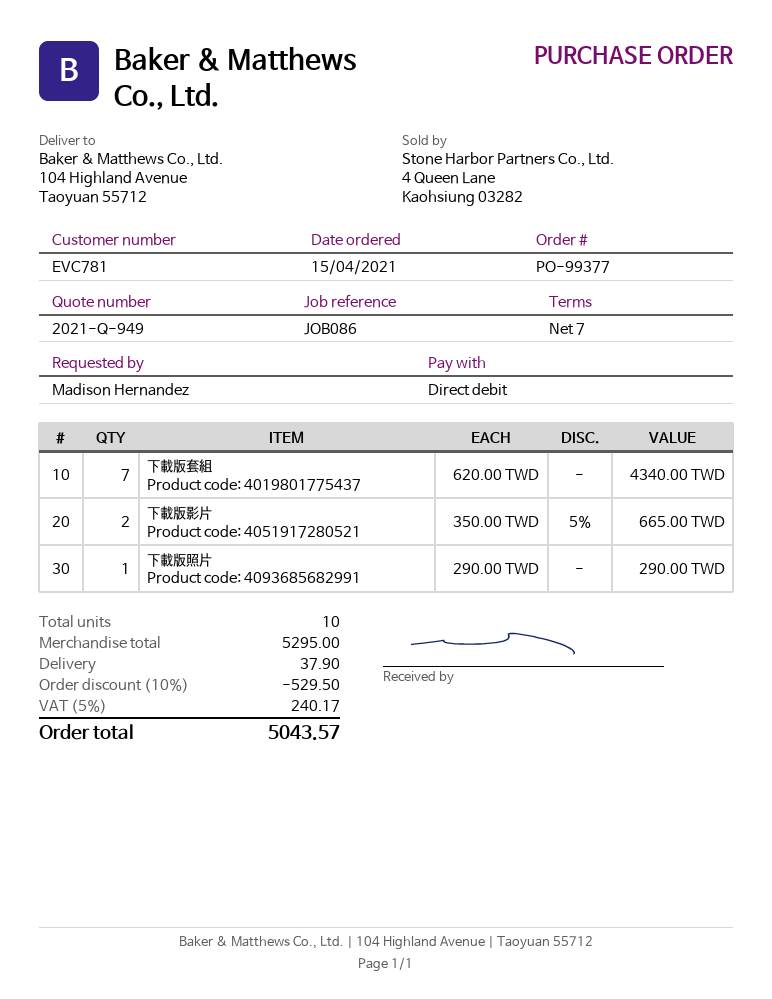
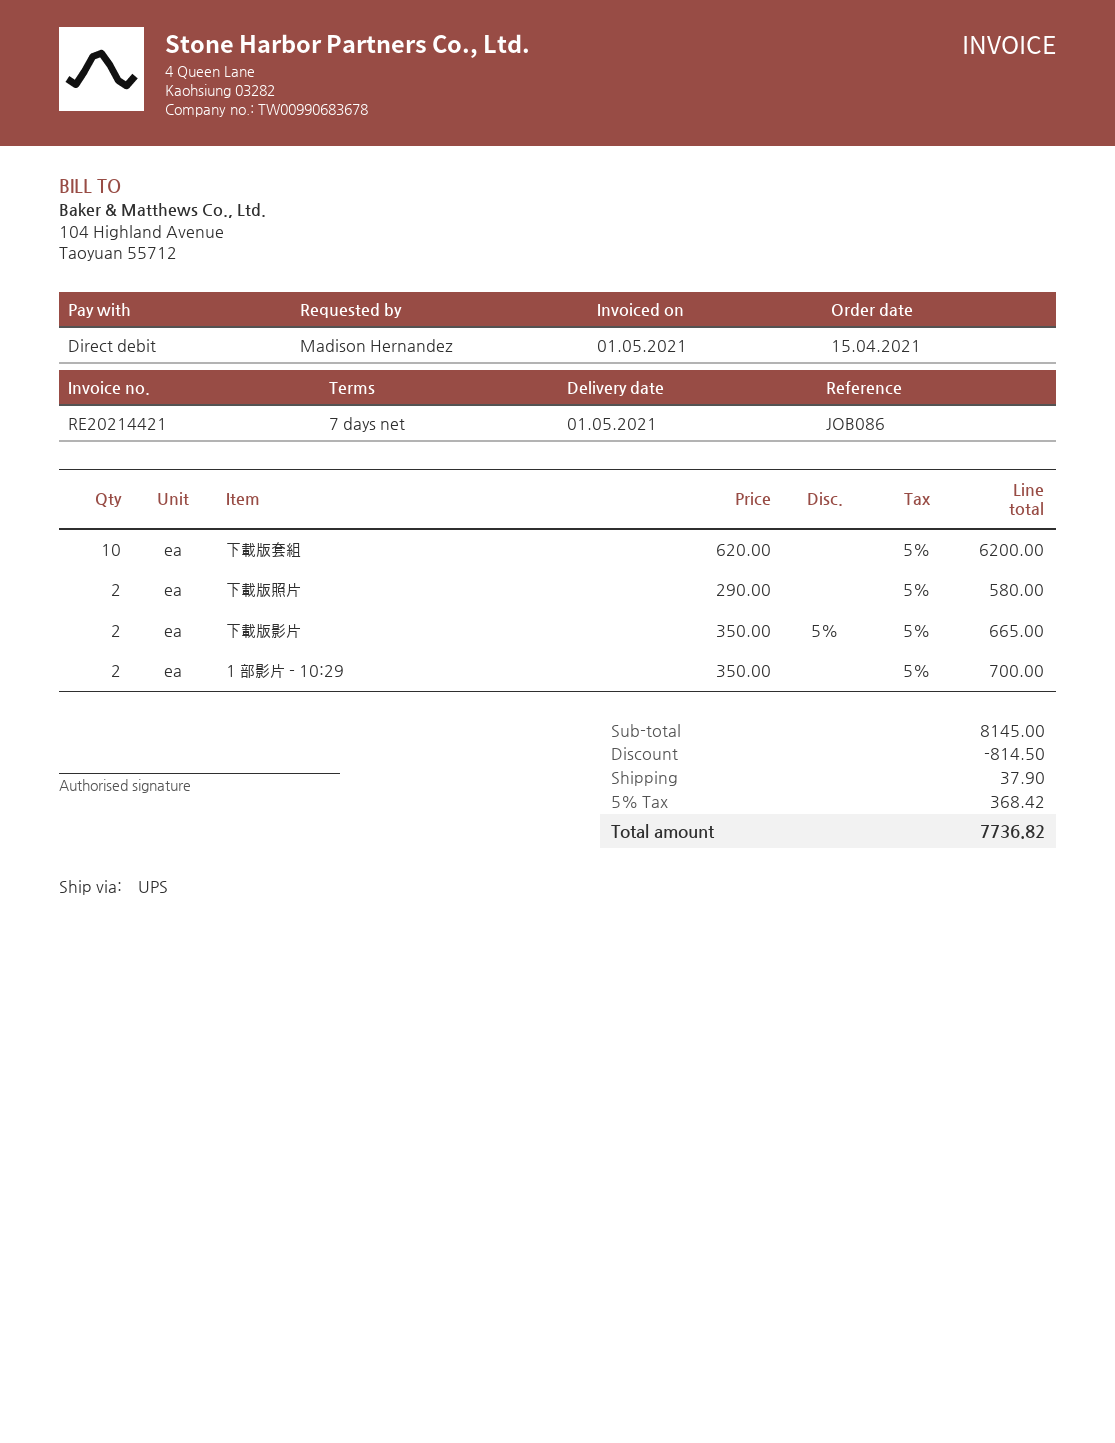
下載版套組: 7 x 620.00 = 4340.00 -> 10 x 620.00 = 6200.00
下載版照片: 1 x 290.00 = 290.00 -> 2 x 290.00 = 580.00
1 部影片 - 10:29: none -> 2 x 350.00 = 700.00
subtotal: 5295.00 -> 8145.00
discount: 529.50 -> 814.50
tax: 5% = 240.17 -> 5% = 368.42
total: 5043.57 -> 7736.82

